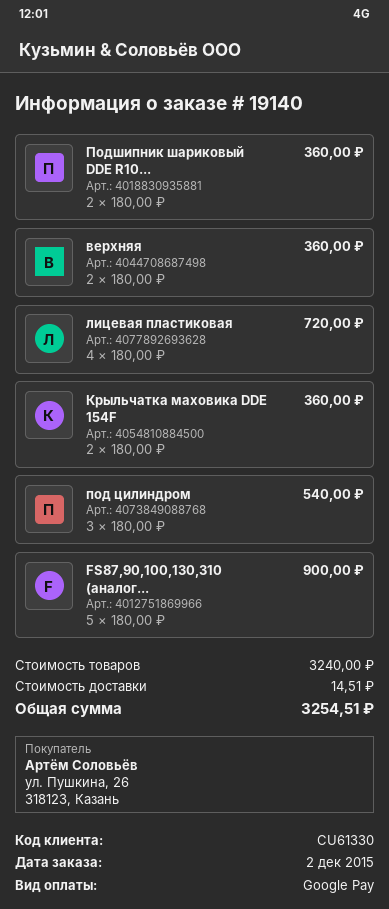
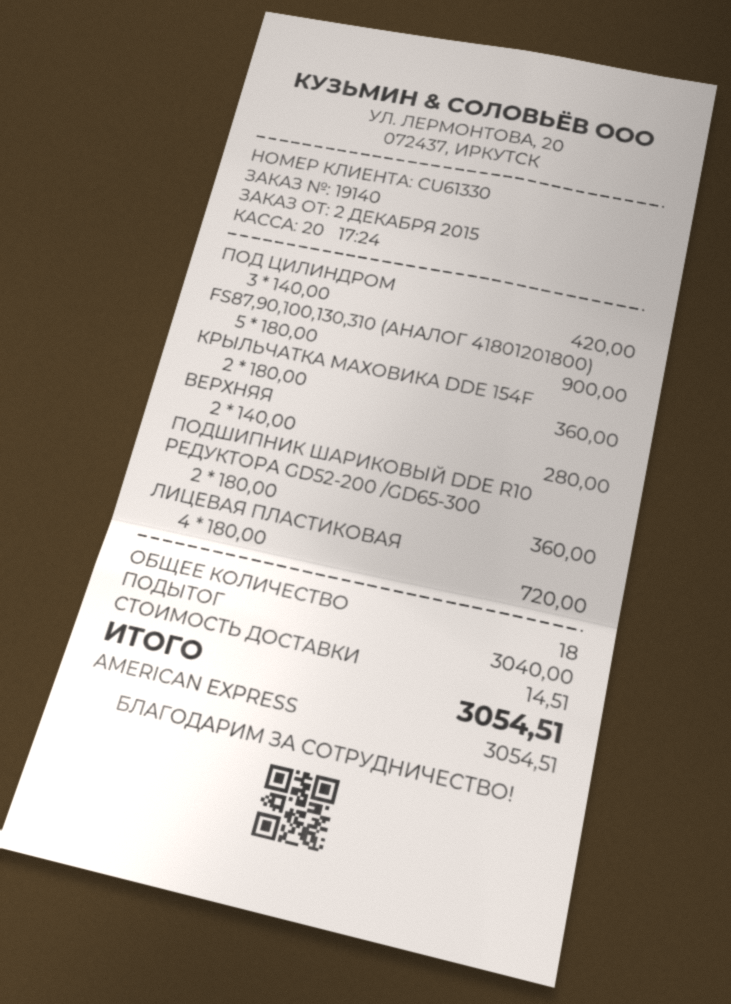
payment method: Google Pay -> American Express
верхняя: 2 x 180.00 = 360.00 -> 2 x 140.00 = 280.00
под цилиндром: 3 x 180.00 = 540.00 -> 3 x 140.00 = 420.00
subtotal: 3240.00 -> 3040.00
total: 3254.51 -> 3054.51

